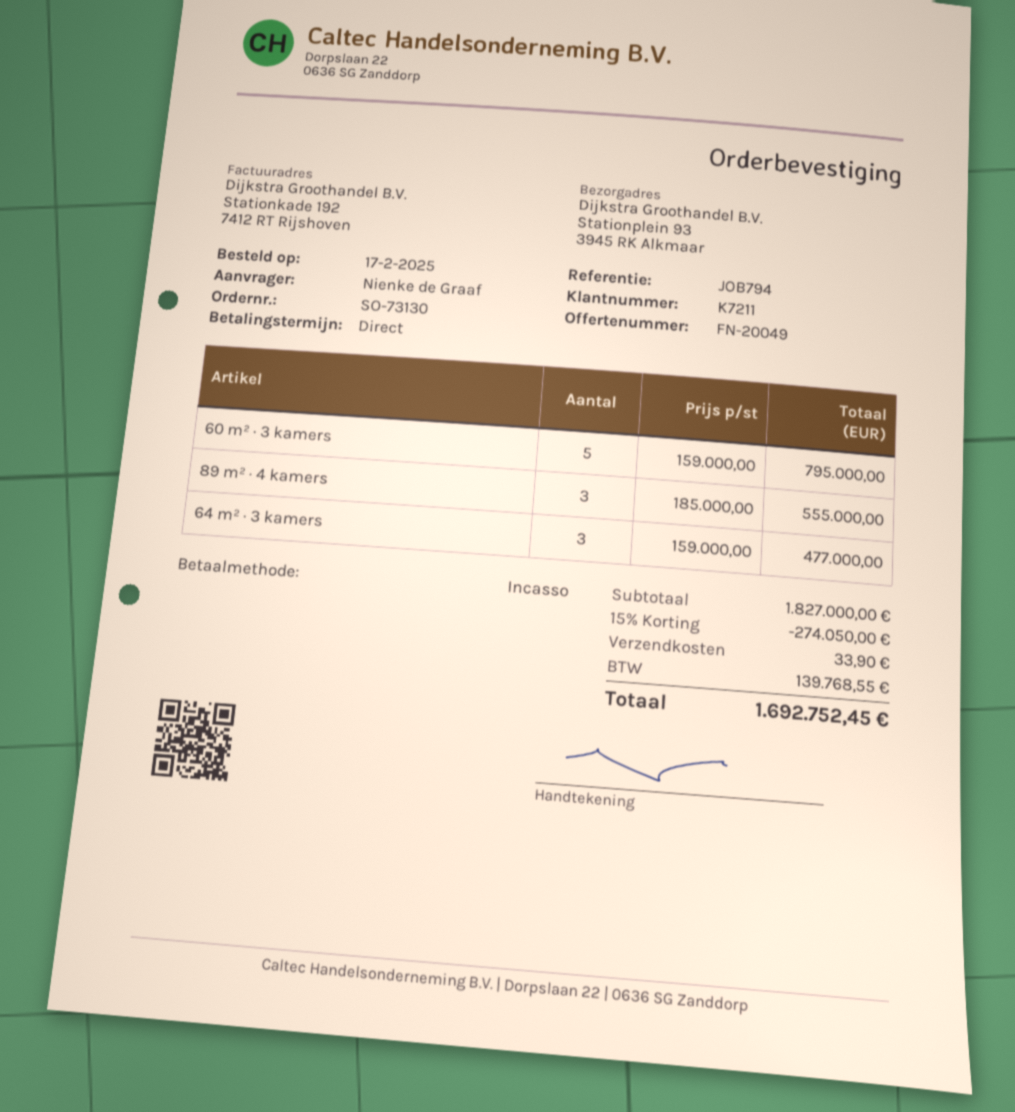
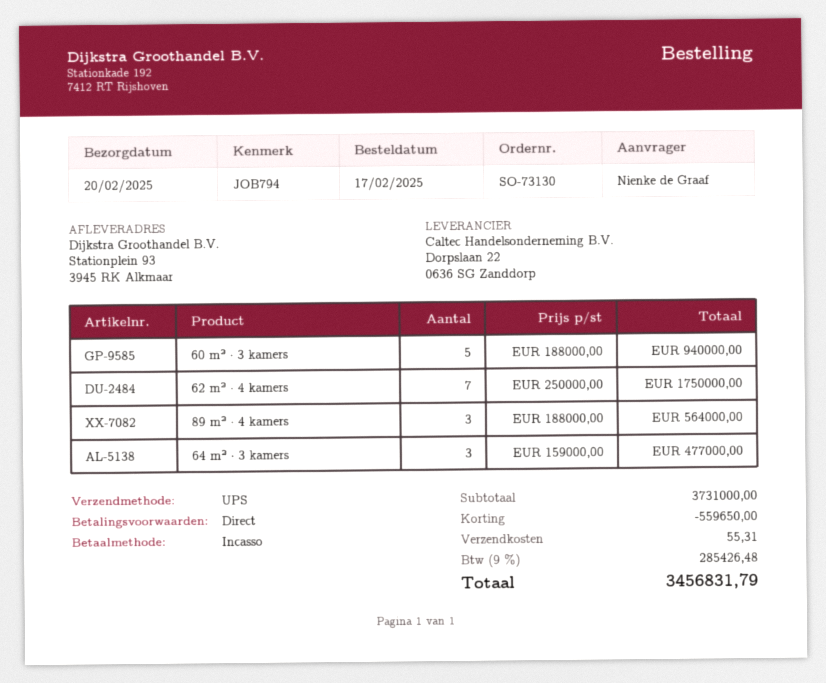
60 m² · 3 kamers: 5 x 159000.00 = 795000.00 -> 5 x 188000.00 = 940000.00
89 m² · 4 kamers: 3 x 185000.00 = 555000.00 -> 3 x 188000.00 = 564000.00
62 m² · 4 kamers: none -> 7 x 250000.00 = 1750000.00
subtotal: 1827000.00 -> 3731000.00
discount: 274050.00 -> 559650.00
shipping: 33.90 -> 55.31
tax: 139768.55 -> 285426.48
total: 1692752.45 -> 3456831.79

